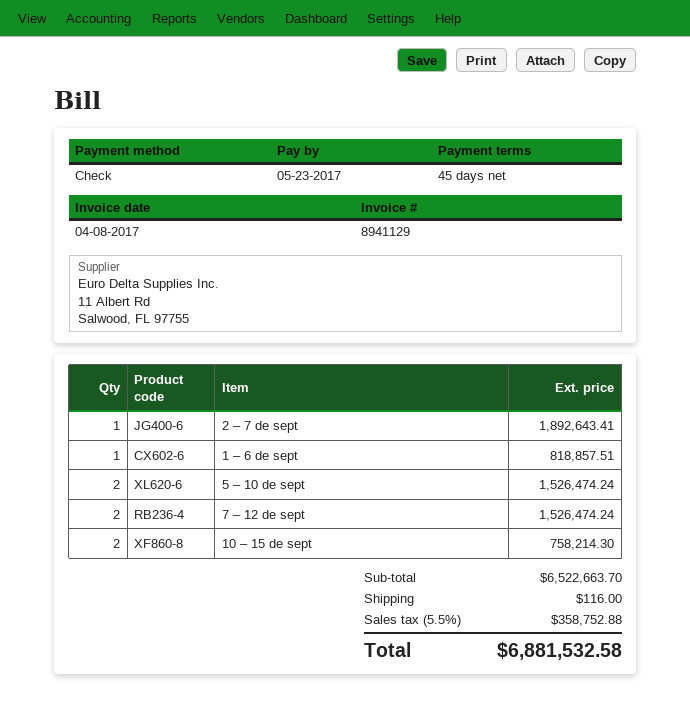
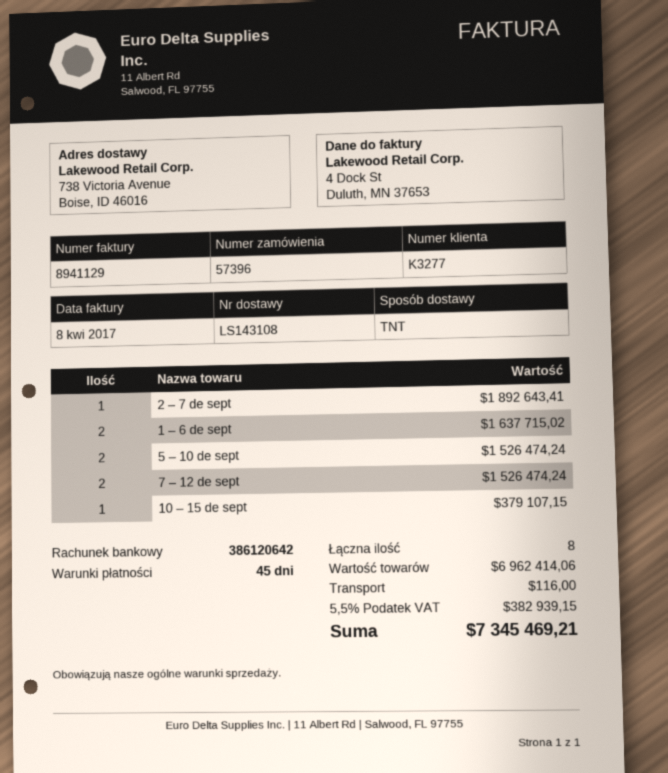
1 – 6 de sept: 1 for 818857.51 -> 2 for 1637715.02
10 – 15 de sept: 2 for 758214.30 -> 1 for 379107.15
subtotal: 6522663.70 -> 6962414.06
tax: 5.5% = 358752.88 -> 5.5% = 382939.15
total: 6881532.58 -> 7345469.21

